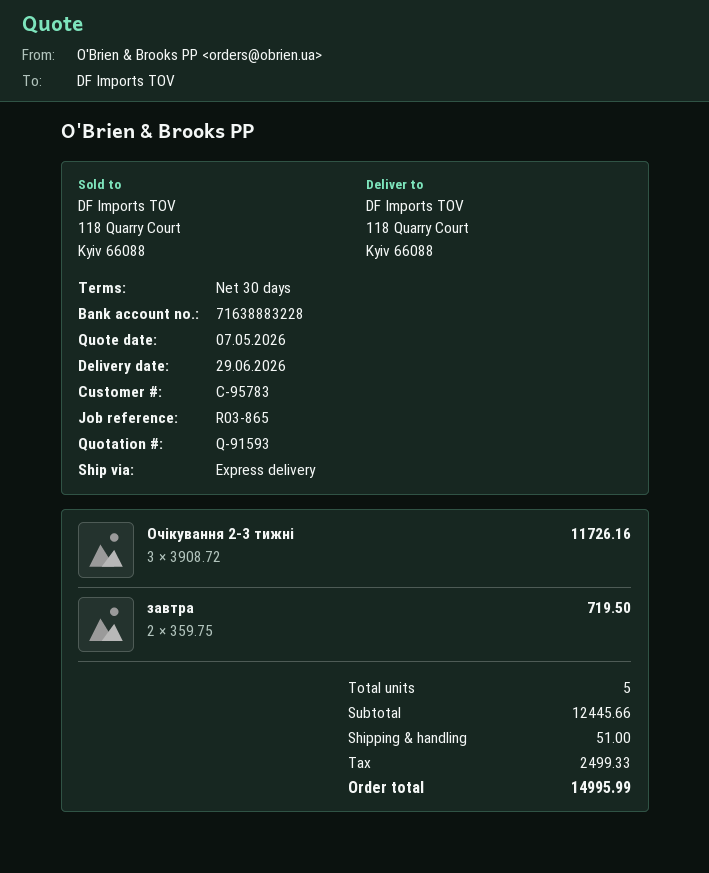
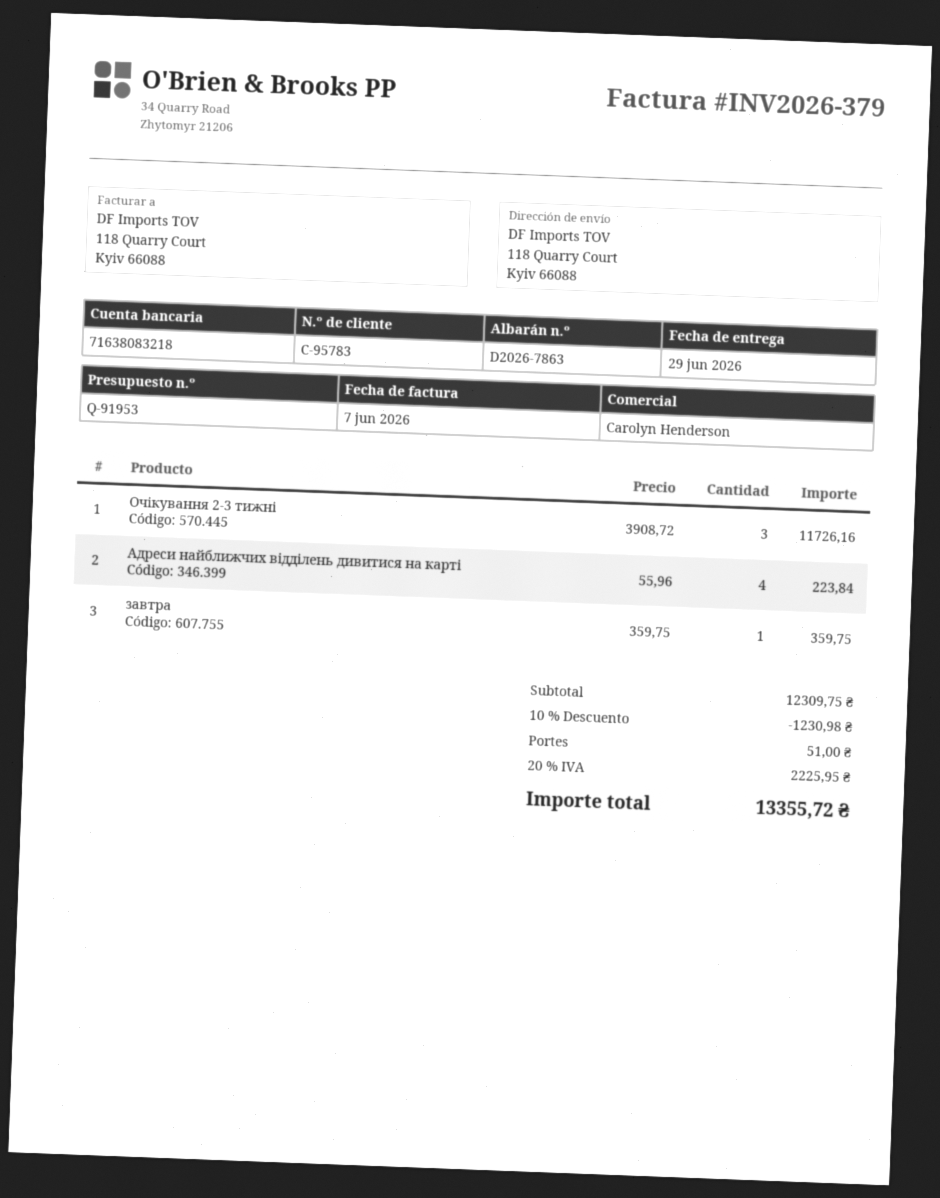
quote number: Q-91593 -> Q-91953
bank account: 71638883228 -> 71638083218
завтра: 2 x 359.75 = 719.50 -> 1 x 359.75 = 359.75
Адреси найближчих відділень дивитися на карті: none -> 4 x 55.96 = 223.84
subtotal: 12445.66 -> 12309.75
discount: none -> 10% = 1230.98
tax: 2499.33 -> 2225.95
total: 14995.99 -> 13355.72

